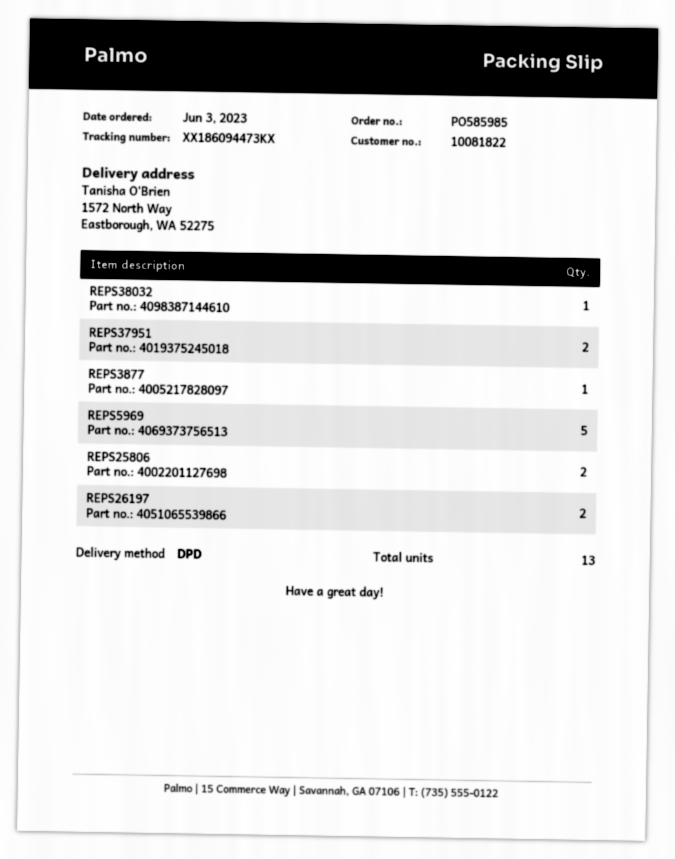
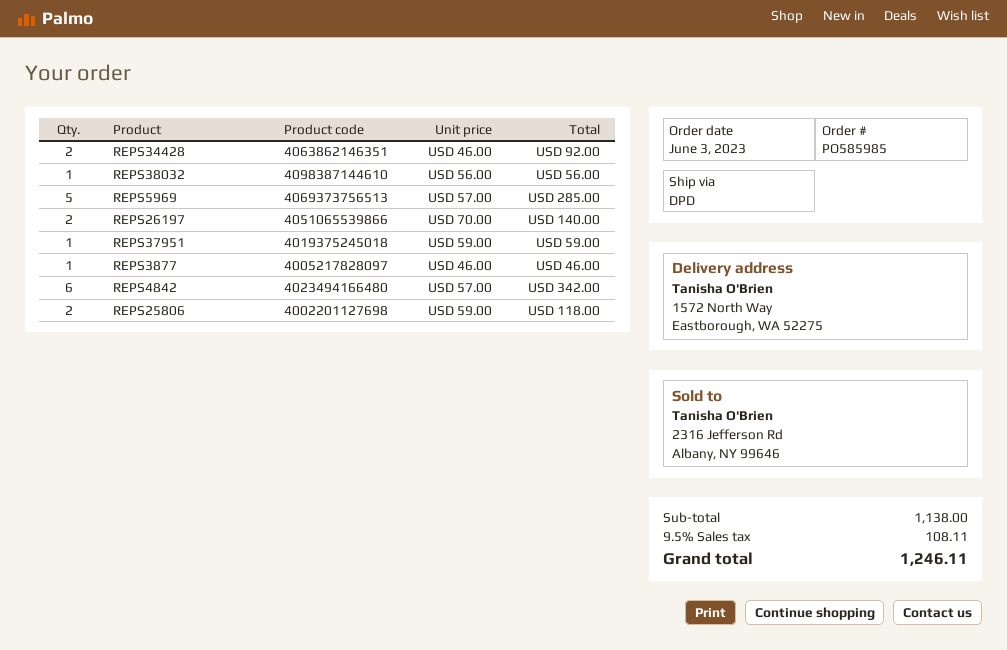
REPS37951: 2 -> 1
REPS34428: none -> 2
REPS4842: none -> 6

